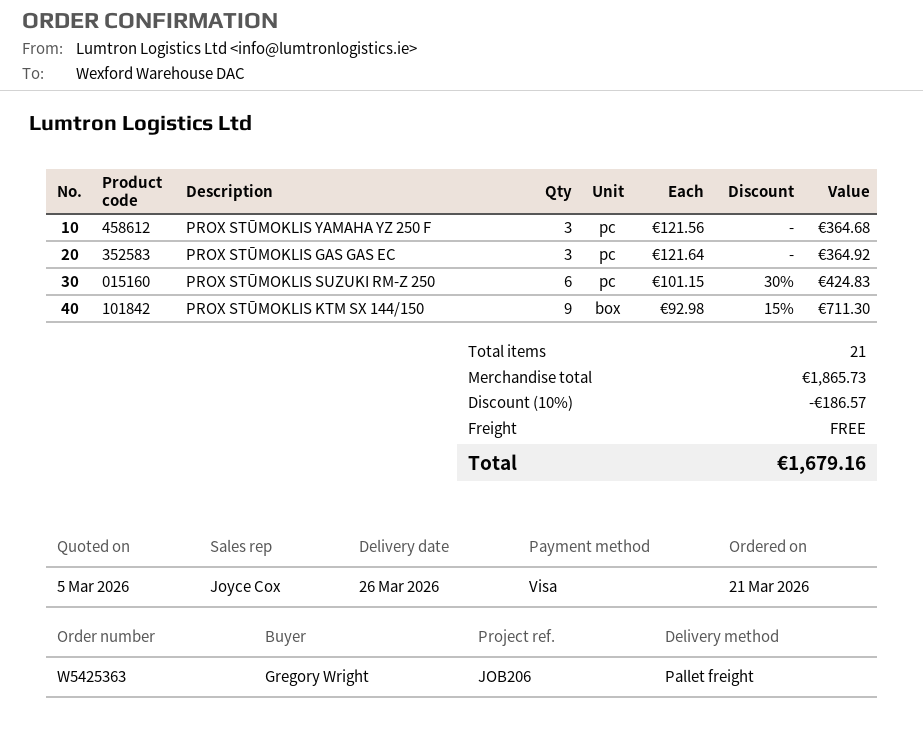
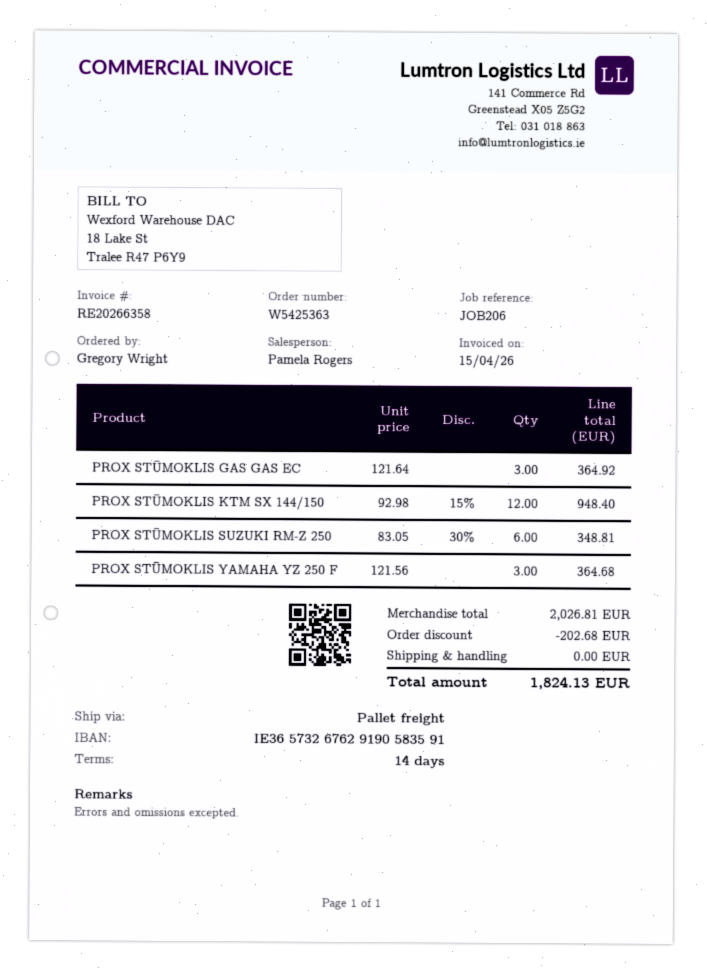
sales rep: Joyce Cox -> Pamela Rogers
PROX STŪMOKLIS SUZUKI RM-Z 250: 6 x 101.15 - 30% = 424.83 -> 6 x 83.05 - 30% = 348.81
PROX STŪMOKLIS KTM SX 144/150: 9 x 92.98 - 15% = 711.30 -> 12 x 92.98 - 15% = 948.40
subtotal: 1865.73 -> 2026.81
discount: 186.57 -> 202.68
total: 1679.16 -> 1824.13

